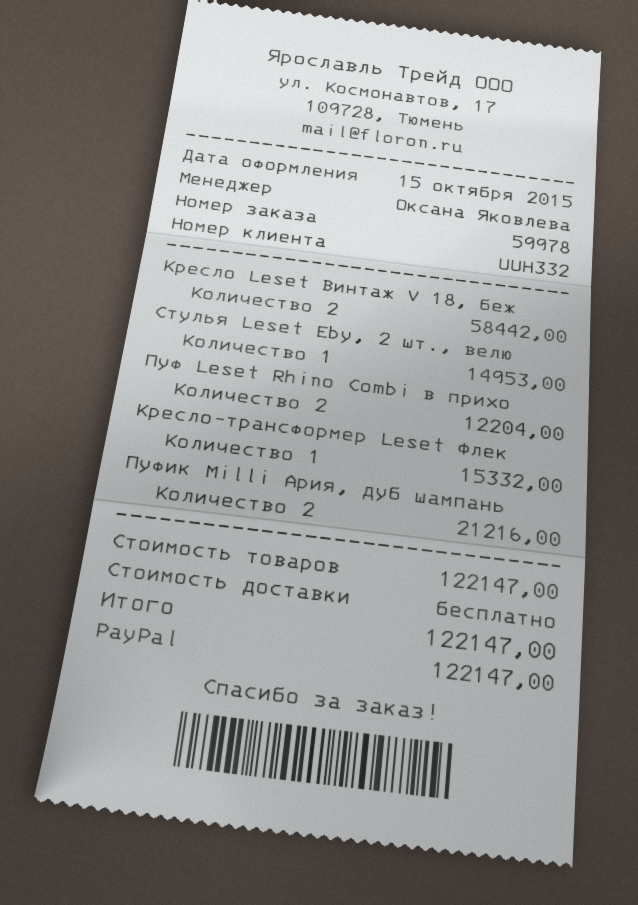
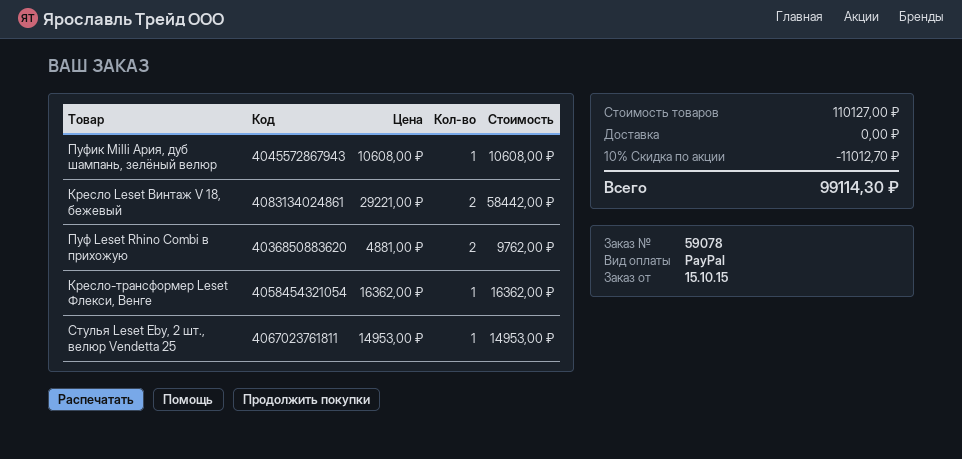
order number: 59978 -> 59078
Пуф Leset Rhino Combi в прихо: 2 for 12204.00 -> 2 for 9762.00
Кресло-трансформер Leset Флек: 1 for 15332.00 -> 1 for 16362.00
Пуфик Milli Ария, дуб шампань: 2 for 21216.00 -> 1 for 10608.00
subtotal: 122147.00 -> 110127.00
discount: none -> 10% = 11012.70
total: 122147.00 -> 99114.30

